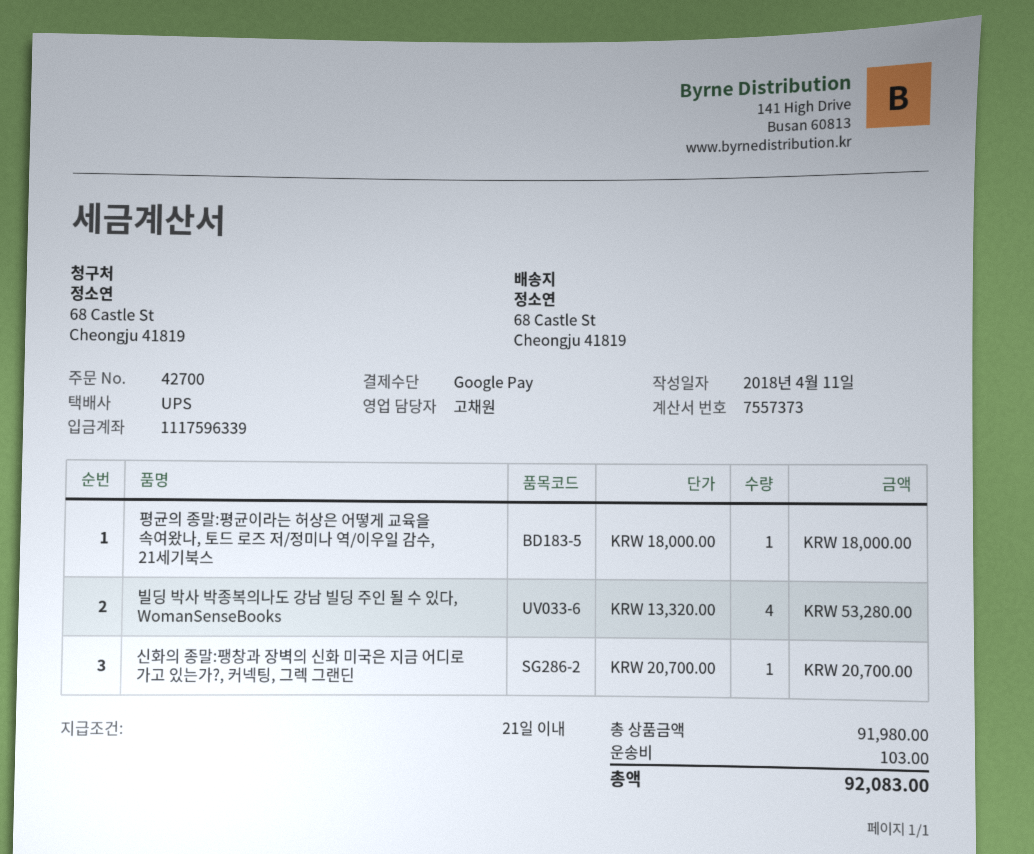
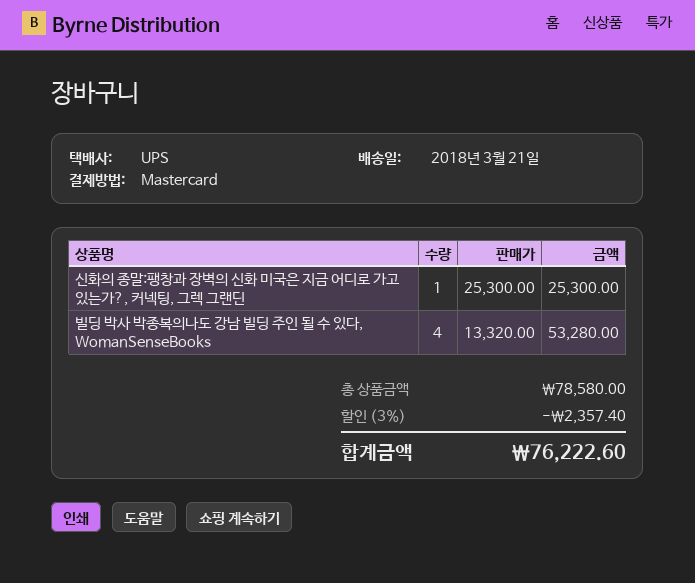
payment method: Google Pay -> Mastercard
평균의 종말:평균이라는 허상은 어떻게 교육을 속여왔나, 토드 로즈 저/정미나 역/이우일 감수, 21세기북스: 1 x 18000.00 = 18000.00 -> none
신화의 종말:팽창과 장벽의 신화 미국은 지금 어디로 가고 있는가?, 커넥팅, 그렉 그랜딘: 1 x 20700.00 = 20700.00 -> 1 x 25300.00 = 25300.00
subtotal: 91980.00 -> 78580.00
discount: none -> 3% = 2357.40
shipping: 103.00 -> none
total: 92083.00 -> 76222.60

